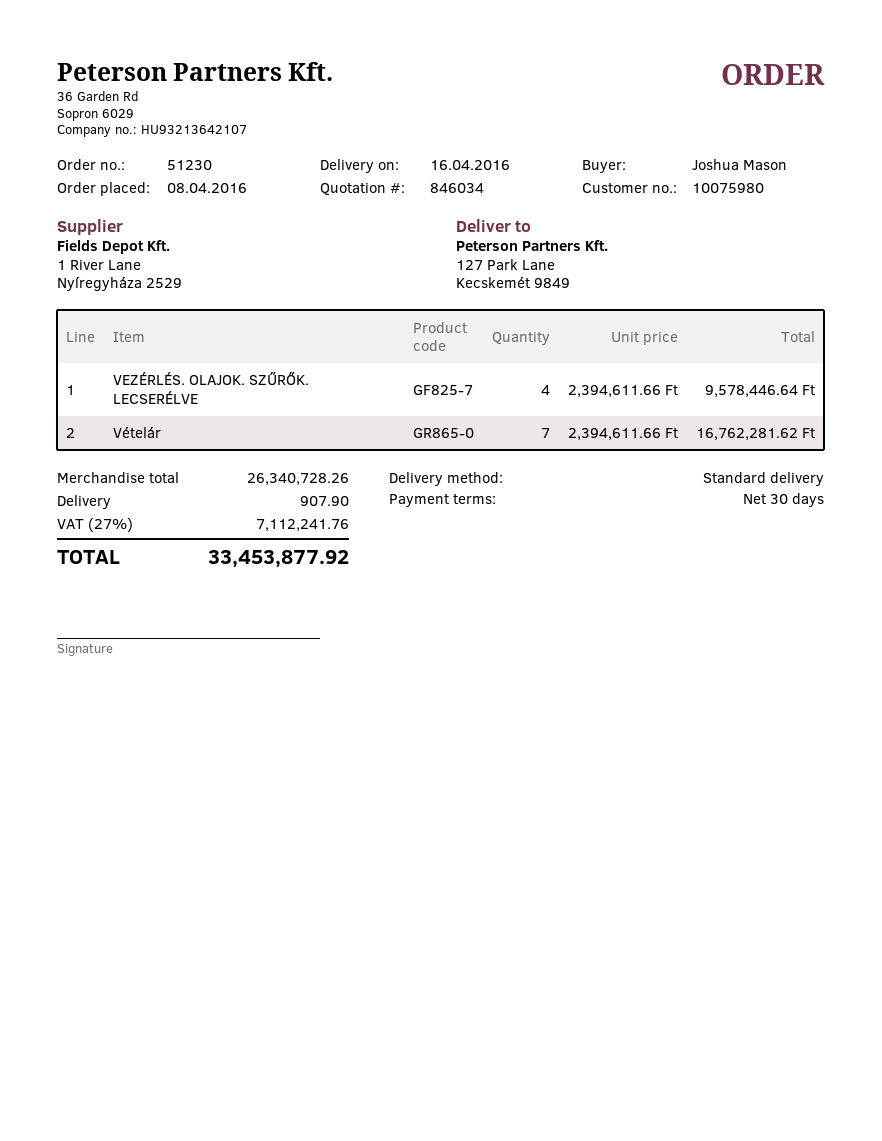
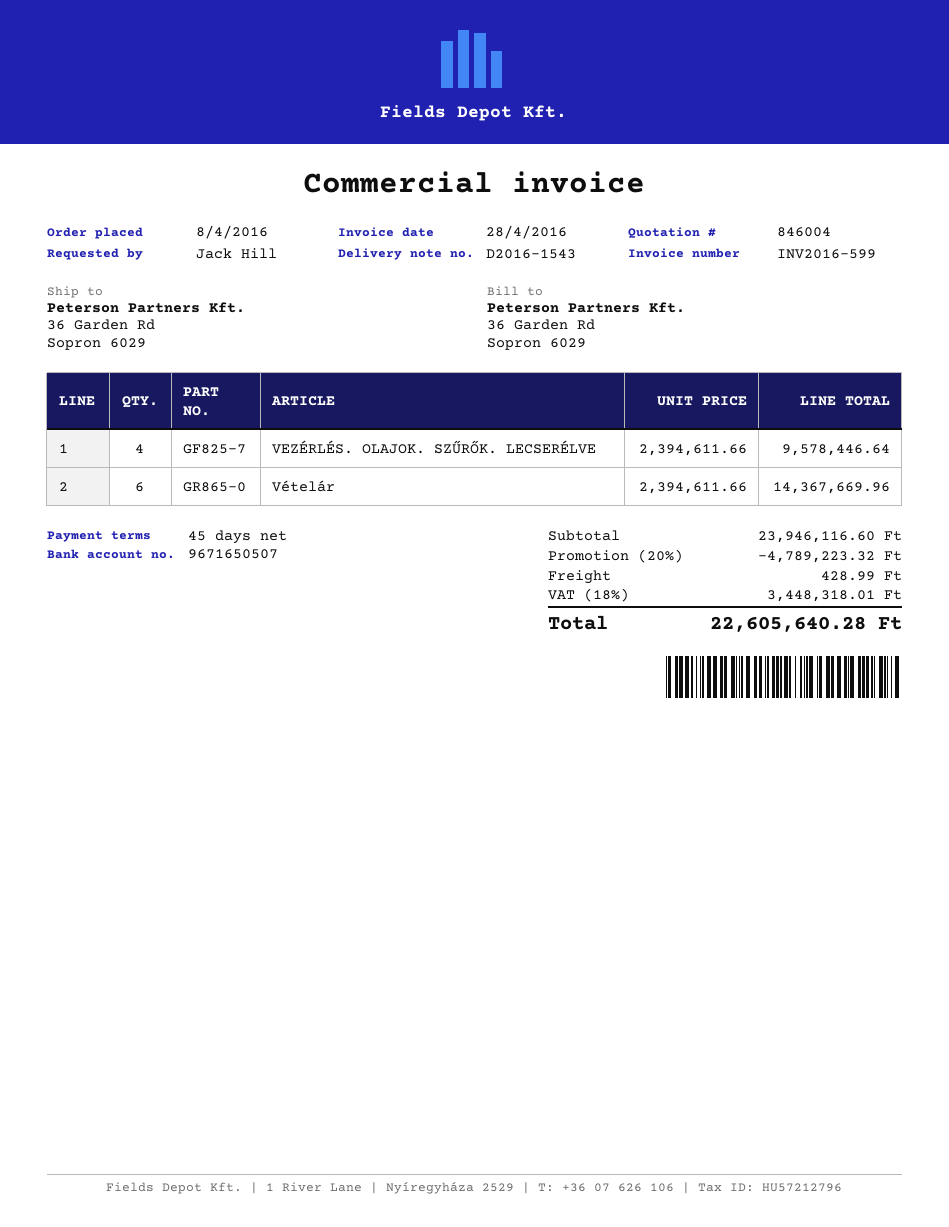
quote number: 846034 -> 846004
payment terms: 30 days -> 45 days
ordered by: Joshua Mason -> Jack Hill
ship to: 127 Park Lane, Kecskemét 9849 -> 36 Garden Rd, Sopron 6029
Vételár: 7 x 2394611.66 = 16762281.62 -> 6 x 2394611.66 = 14367669.96
subtotal: 26340728.26 -> 23946116.60
discount: none -> 20% = 4789223.32
shipping: 907.90 -> 428.99
tax: 27% = 7112241.76 -> 18% = 3448318.01
total: 33453877.92 -> 22605640.28

